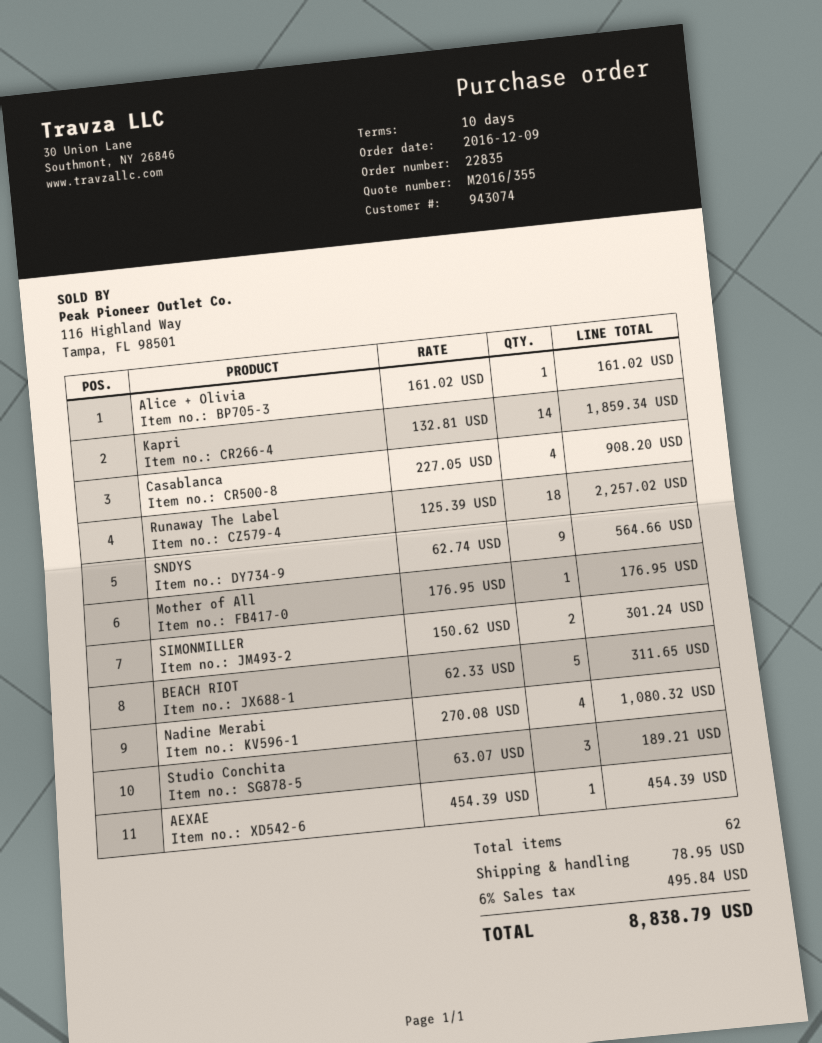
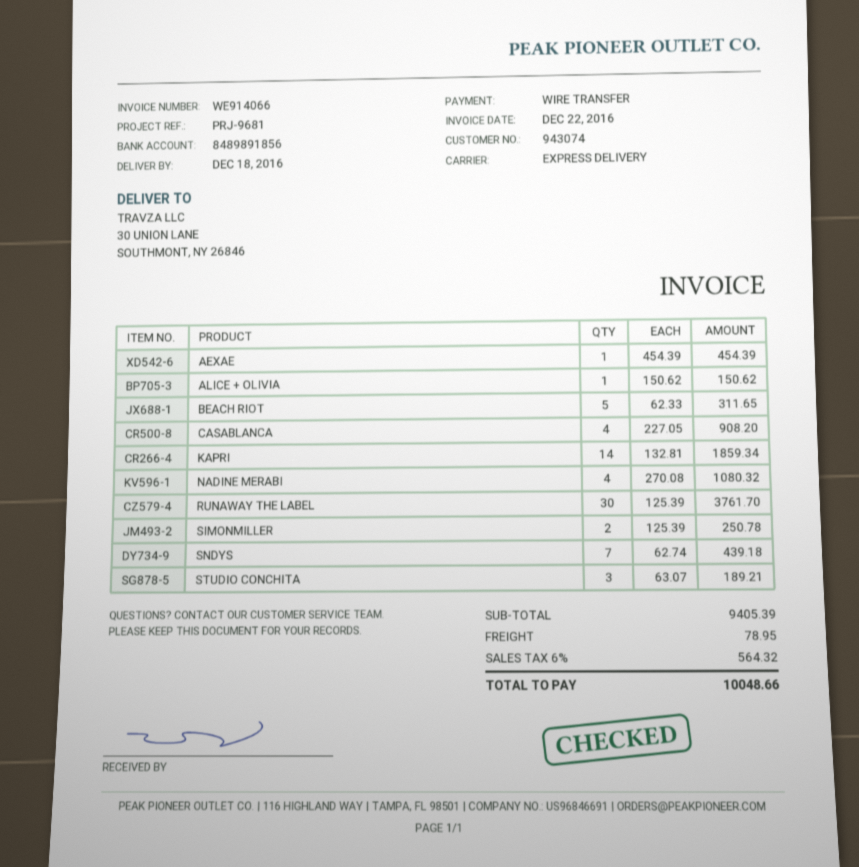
Alice + Olivia: 1 x 161.02 = 161.02 -> 1 x 150.62 = 150.62
Runaway The Label: 18 x 125.39 = 2257.02 -> 30 x 125.39 = 3761.70
SNDYS: 9 x 62.74 = 564.66 -> 7 x 62.74 = 439.18
Mother of All: 1 x 176.95 = 176.95 -> none
SIMONMILLER: 2 x 150.62 = 301.24 -> 2 x 125.39 = 250.78
tax: 6% = 495.84 -> 6% = 564.32
total: 8838.79 -> 10048.66

